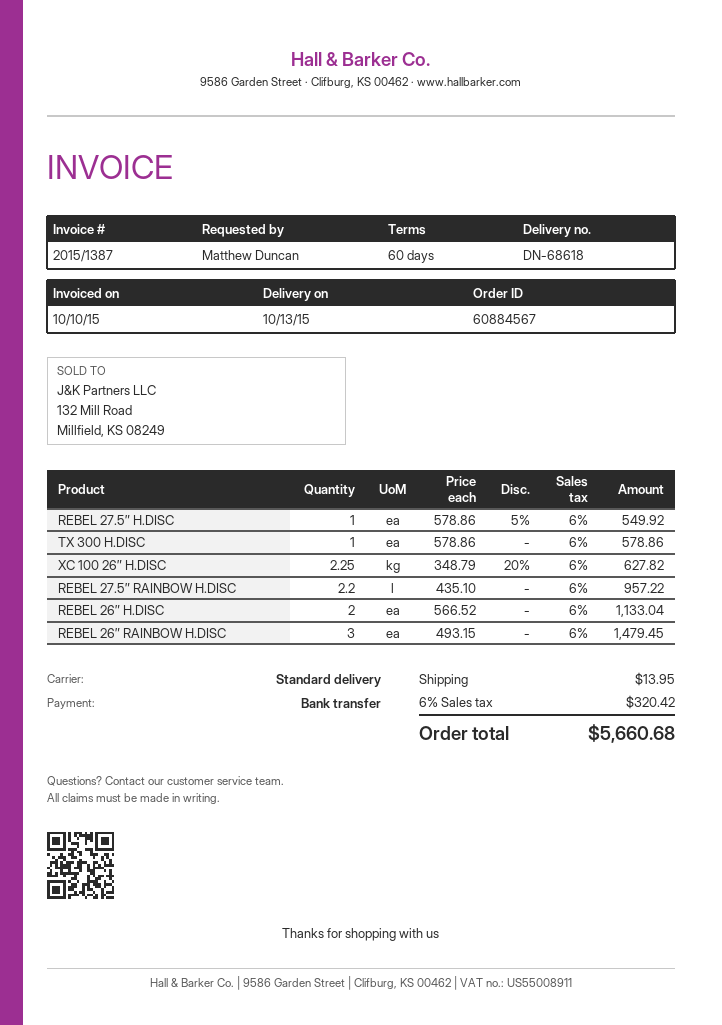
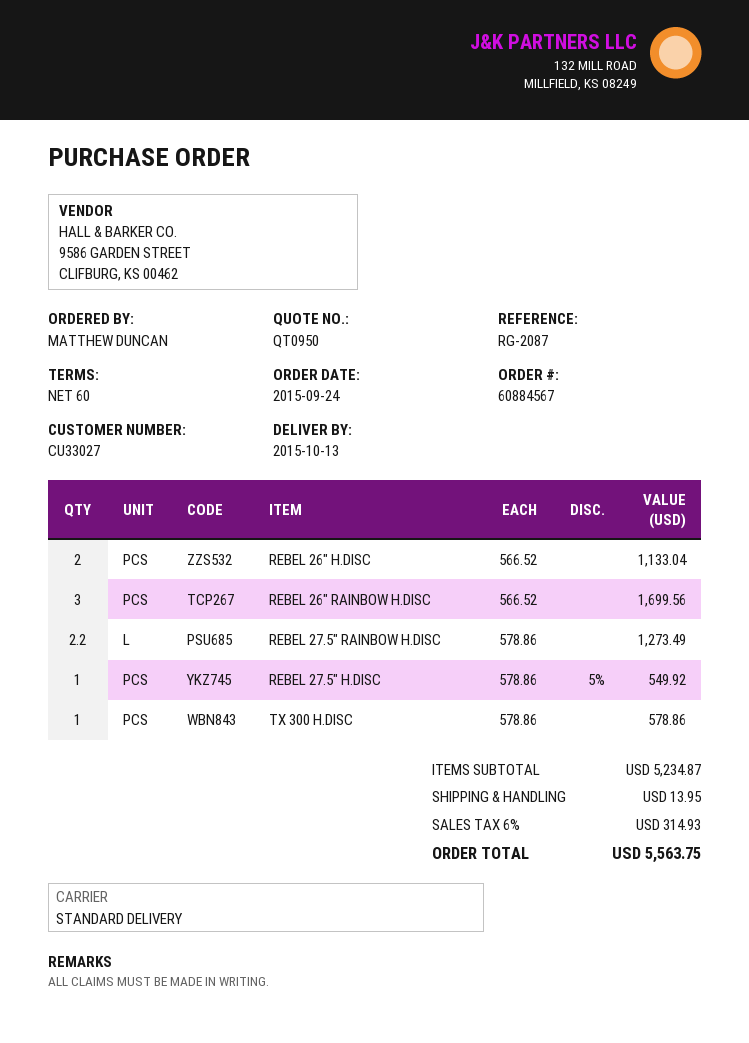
XC 100 26″ H.DISC: 2.25 x 348.79 - 20% = 627.82 -> none
REBEL 27.5″ RAINBOW H.DISC: 2.2 x 435.10 = 957.22 -> 2.2 x 578.86 = 1273.49
REBEL 26″ RAINBOW H.DISC: 3 x 493.15 = 1479.45 -> 3 x 566.52 = 1699.56
tax: 6% = 320.42 -> 6% = 314.93
total: 5660.68 -> 5563.75

